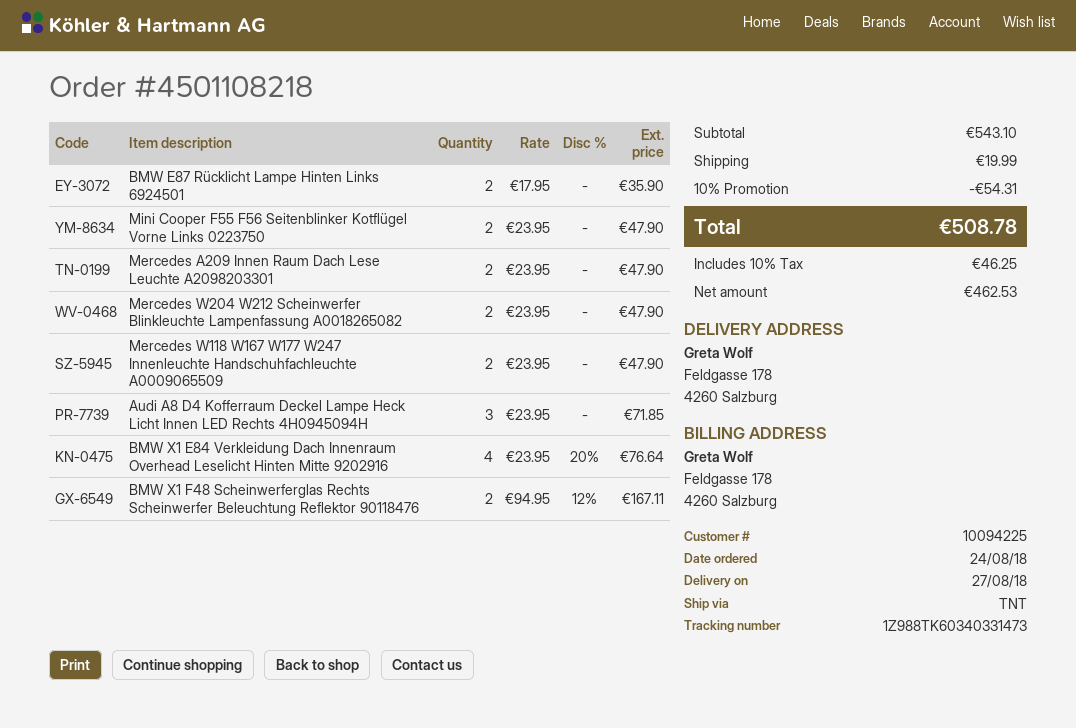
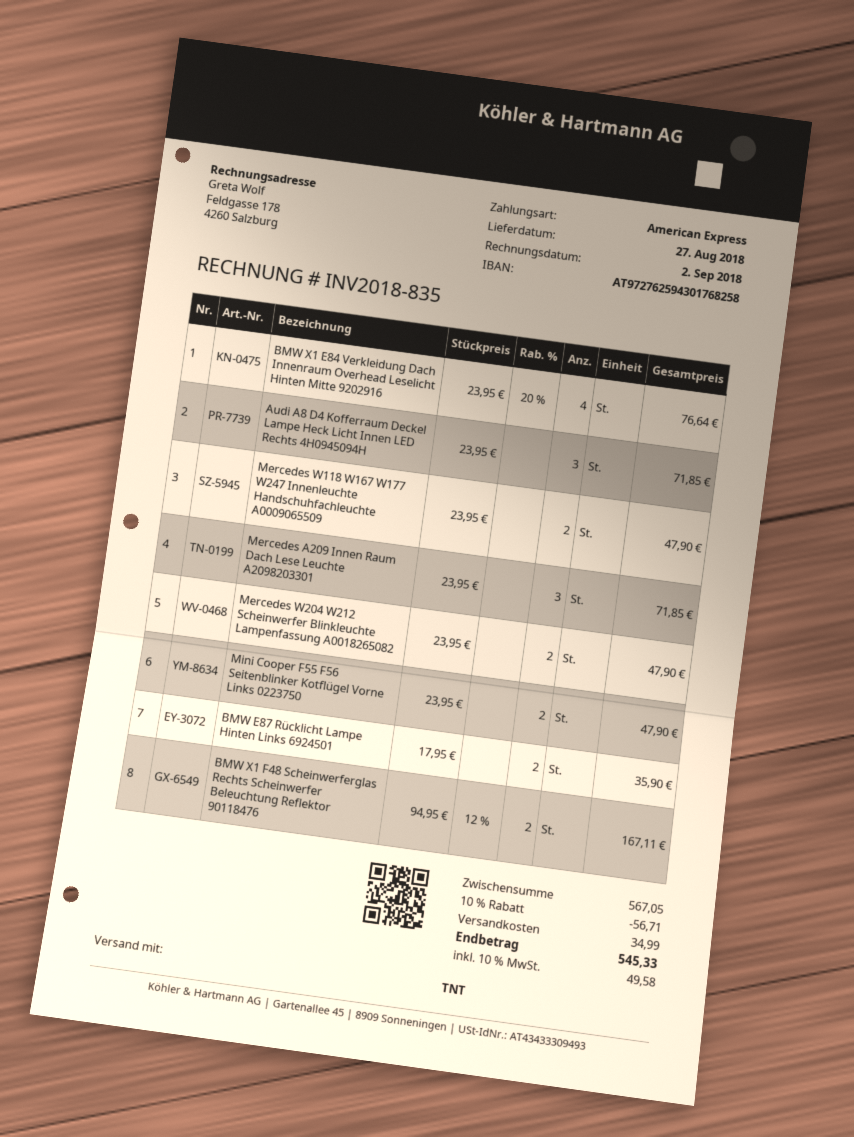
Mercedes A209 Innen Raum Dach Lese Leuchte A2098203301: 2 x 23.95 = 47.90 -> 3 x 23.95 = 71.85
subtotal: 543.10 -> 567.05
discount: 10% = 54.31 -> 10% = 56.71
shipping: 19.99 -> 34.99
tax: 10% = 46.25 -> 10% = 49.58
total: 508.78 -> 545.33

